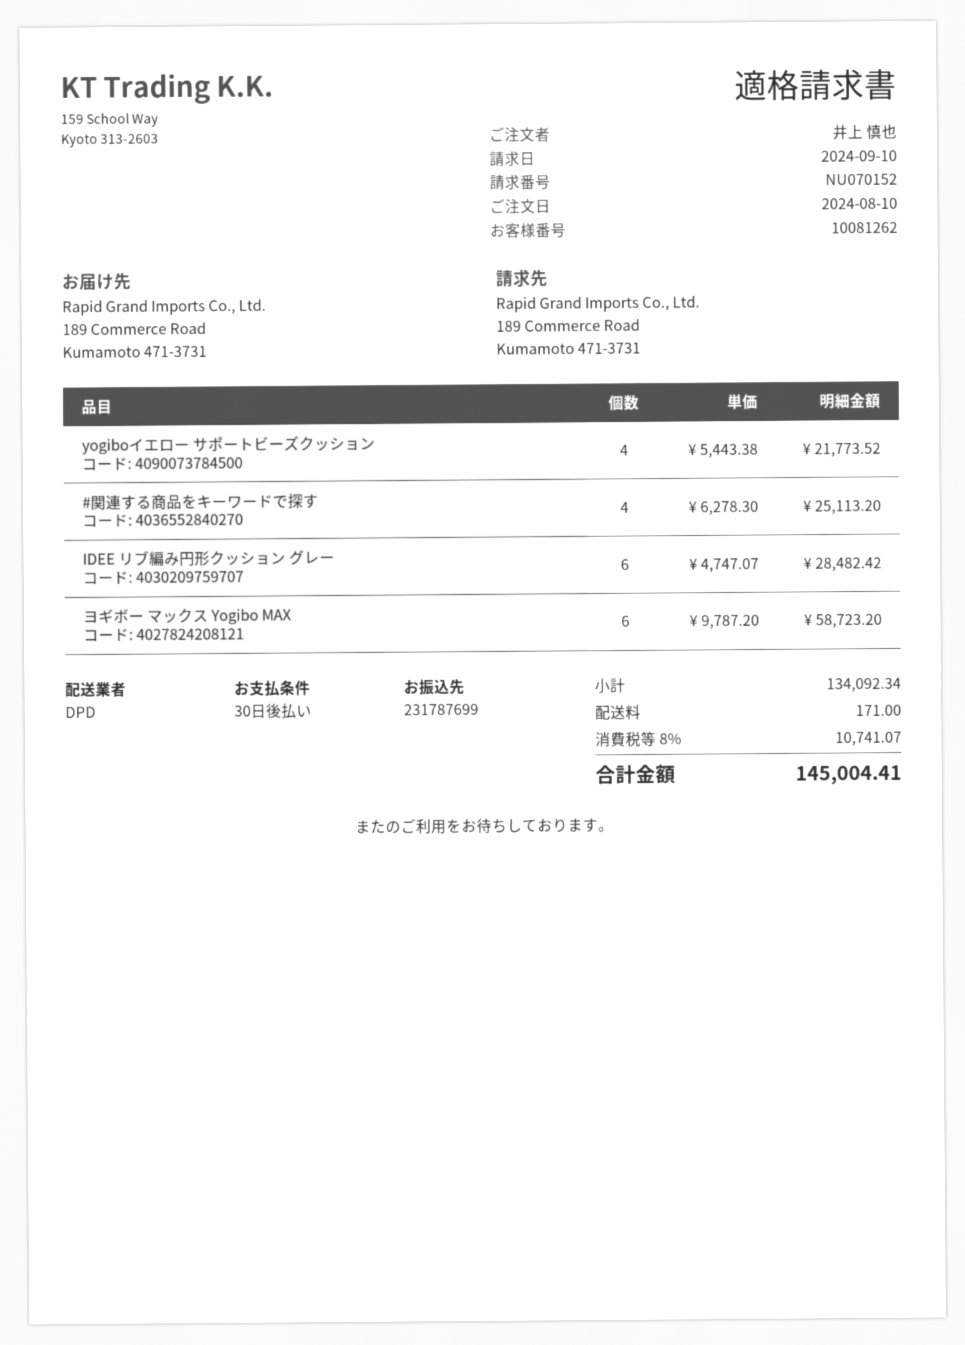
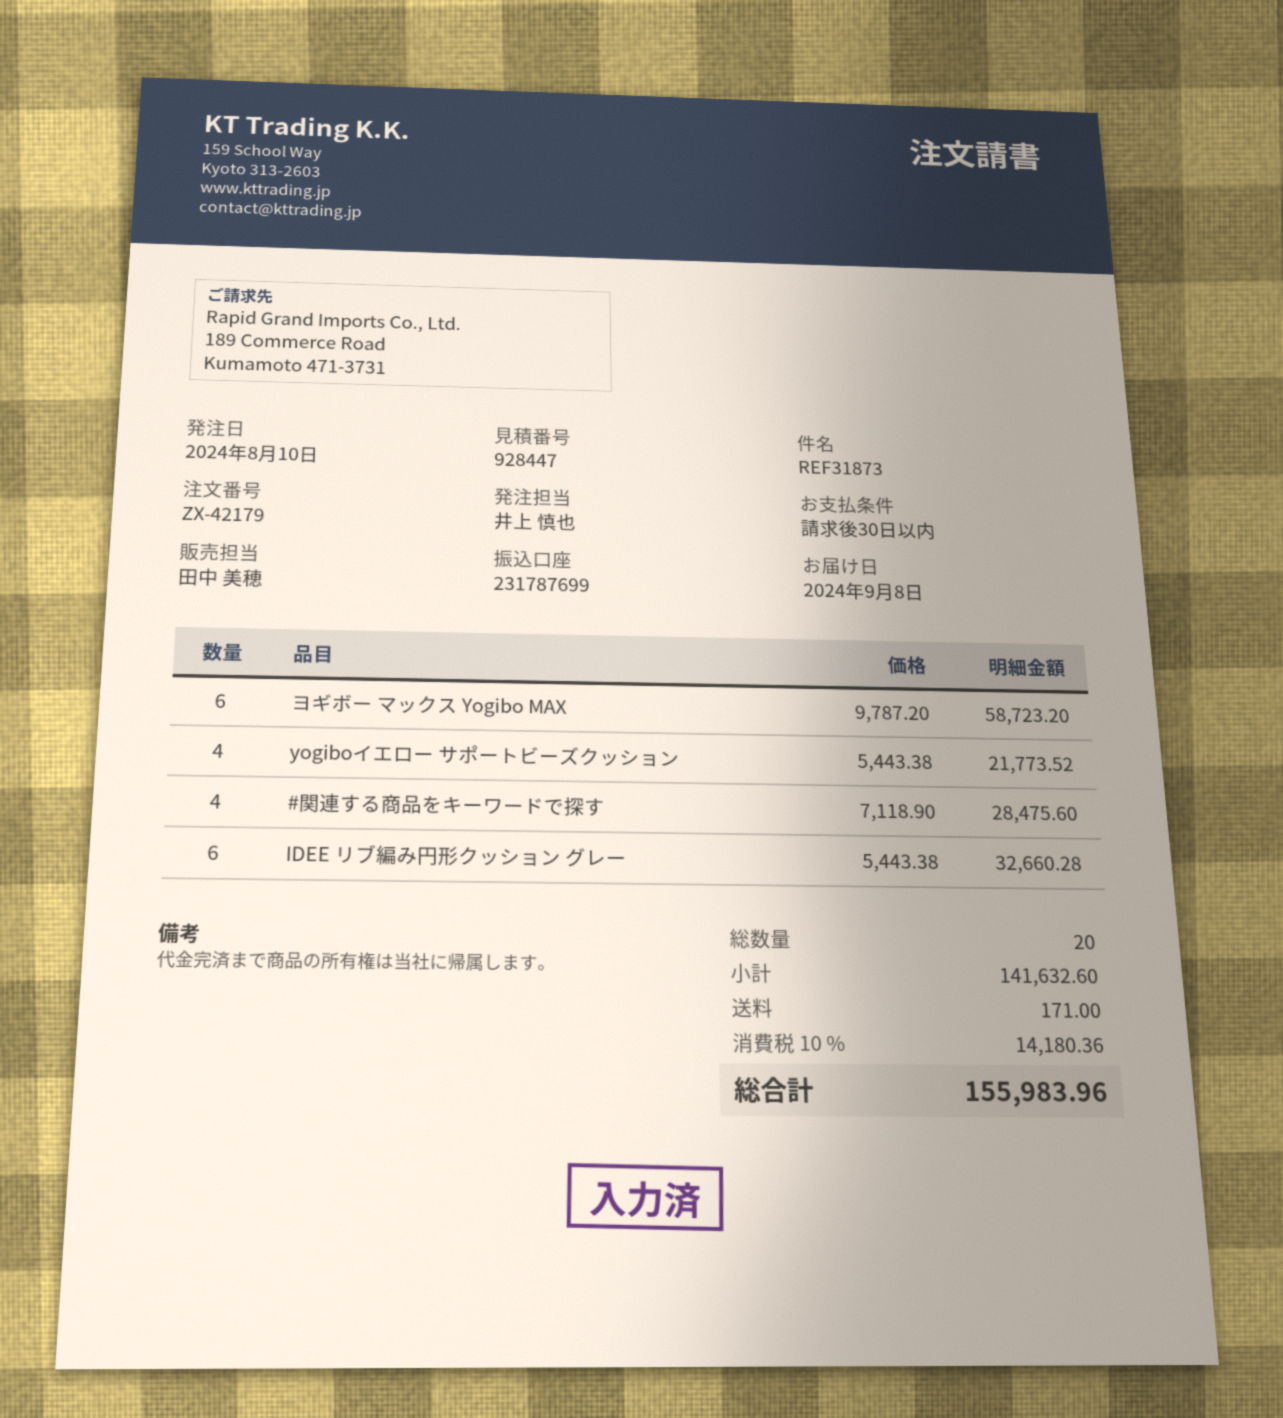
#関連する商品をキーワードで探す: 4 x 6278.30 = 25113.20 -> 4 x 7118.90 = 28475.60
IDEE リブ編み円形クッション グレー: 6 x 4747.07 = 28482.42 -> 6 x 5443.38 = 32660.28
subtotal: 134092.34 -> 141632.60
tax: 8% = 10741.07 -> 10% = 14180.36
total: 145004.41 -> 155983.96

